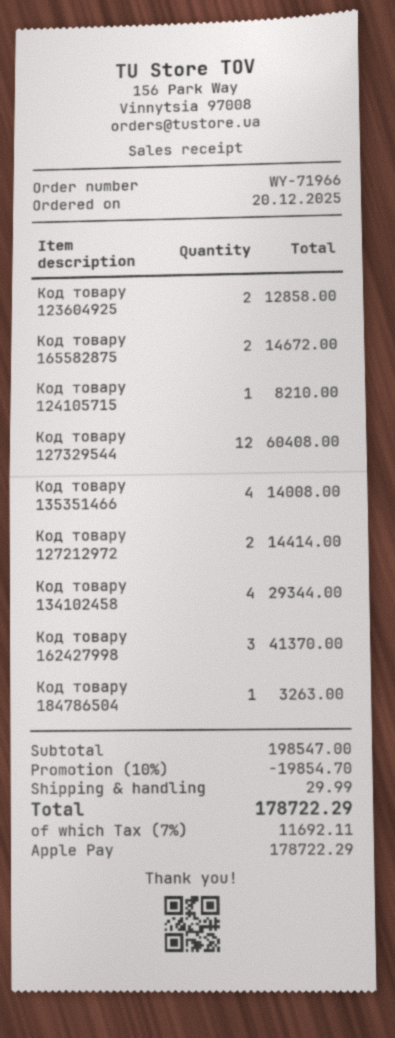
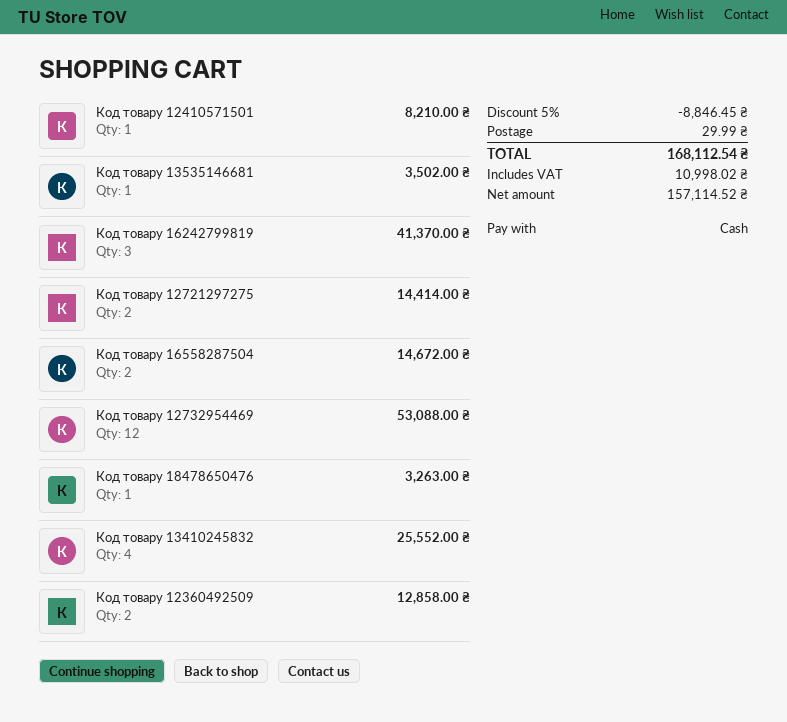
payment method: Apple Pay -> cash
Код товару 127329544: 12 for 60408.00 -> 12 for 53088.00
Код товару 135351466: 4 for 14008.00 -> 1 for 3502.00
Код товару 134102458: 4 for 29344.00 -> 4 for 25552.00
discount: 10% = 19854.70 -> 5% = 8846.45
tax: 11692.11 -> 10998.02
total: 178722.29 -> 168112.54

